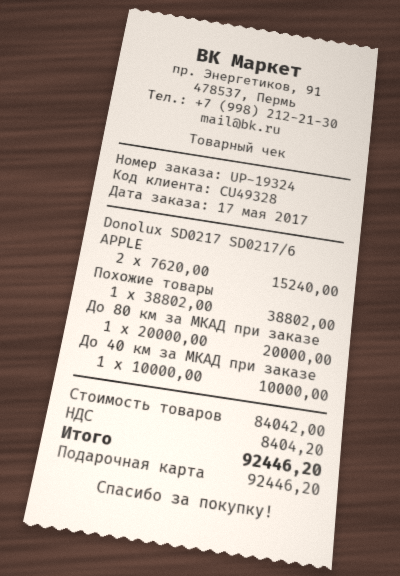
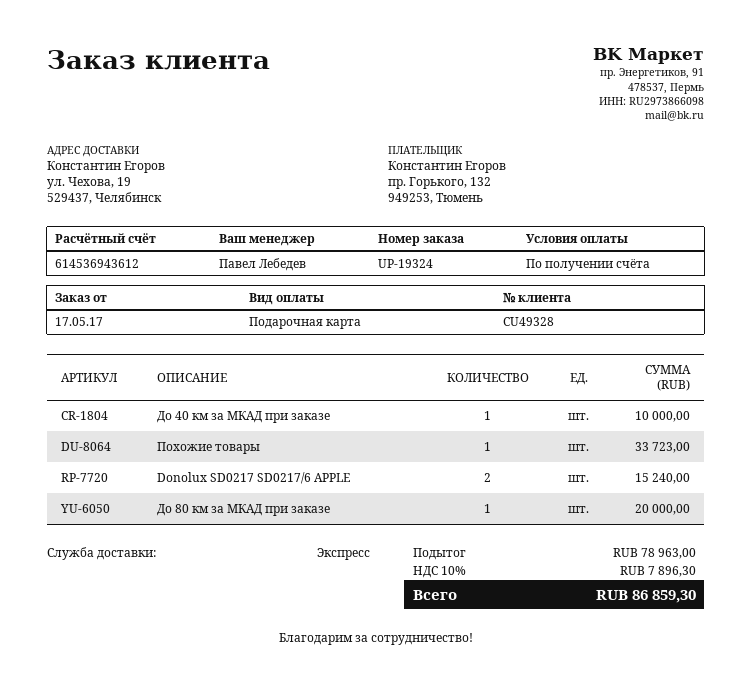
Похожие товары: 1 for 38802.00 -> 1 for 33723.00
subtotal: 84042.00 -> 78963.00
tax: 8404.20 -> 7896.30
total: 92446.20 -> 86859.30

